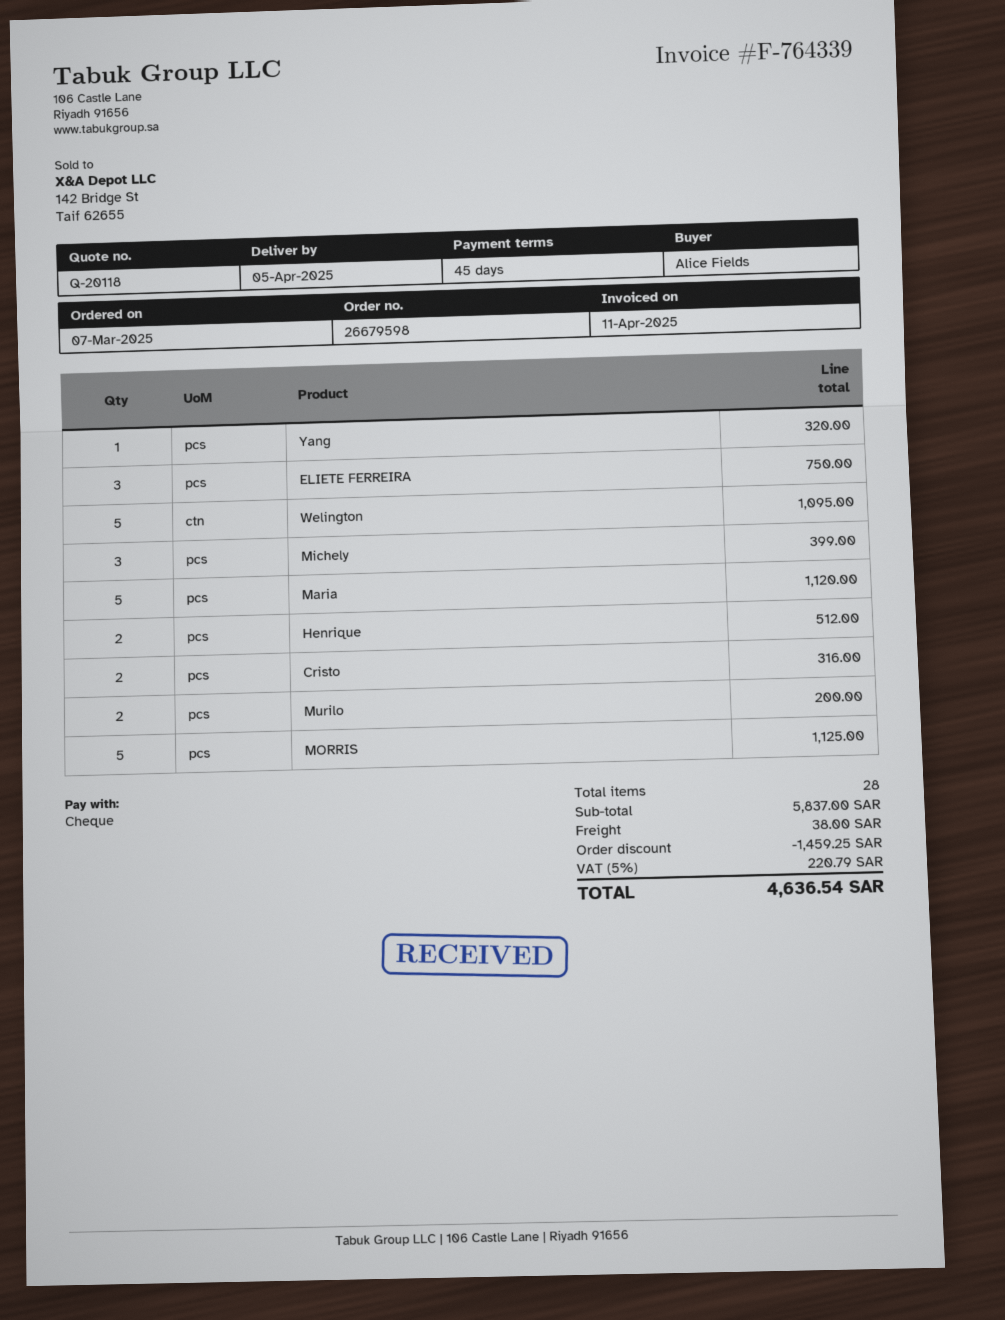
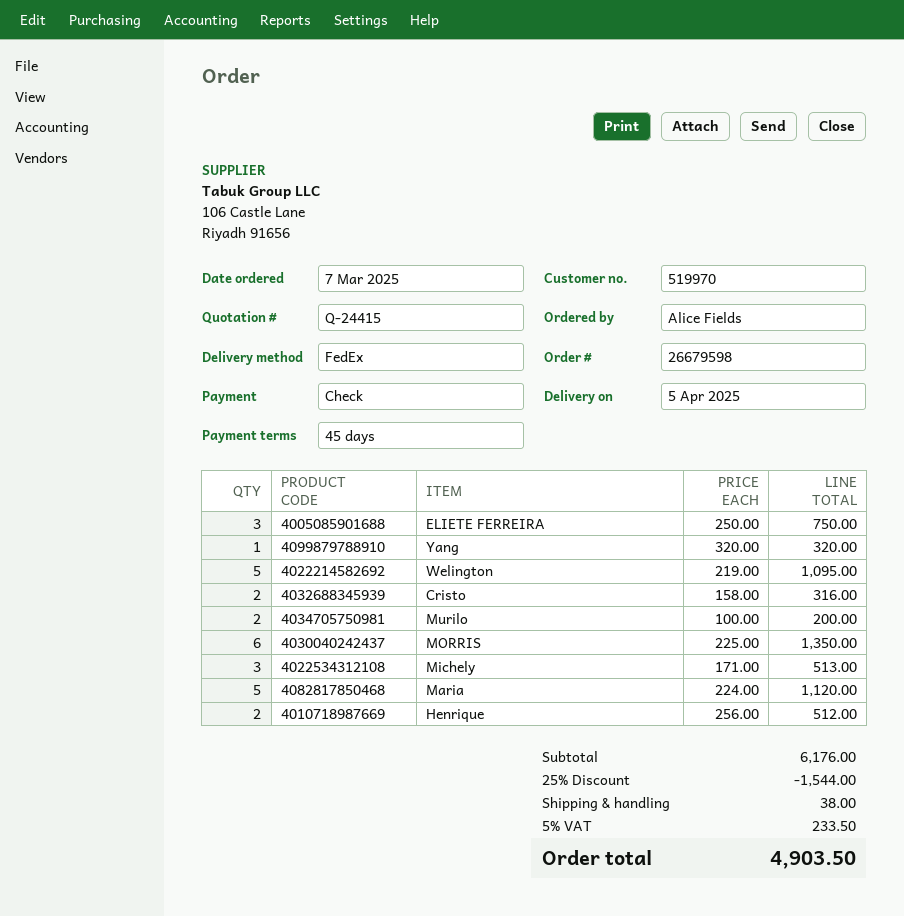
quote number: Q-20118 -> Q-24415
Michely: 3 for 399.00 -> 3 for 513.00
MORRIS: 5 for 1125.00 -> 6 for 1350.00
subtotal: 5837.00 -> 6176.00
discount: 1459.25 -> 1544.00
tax: 5% = 220.79 -> 5% = 233.50
total: 4636.54 -> 4903.50

